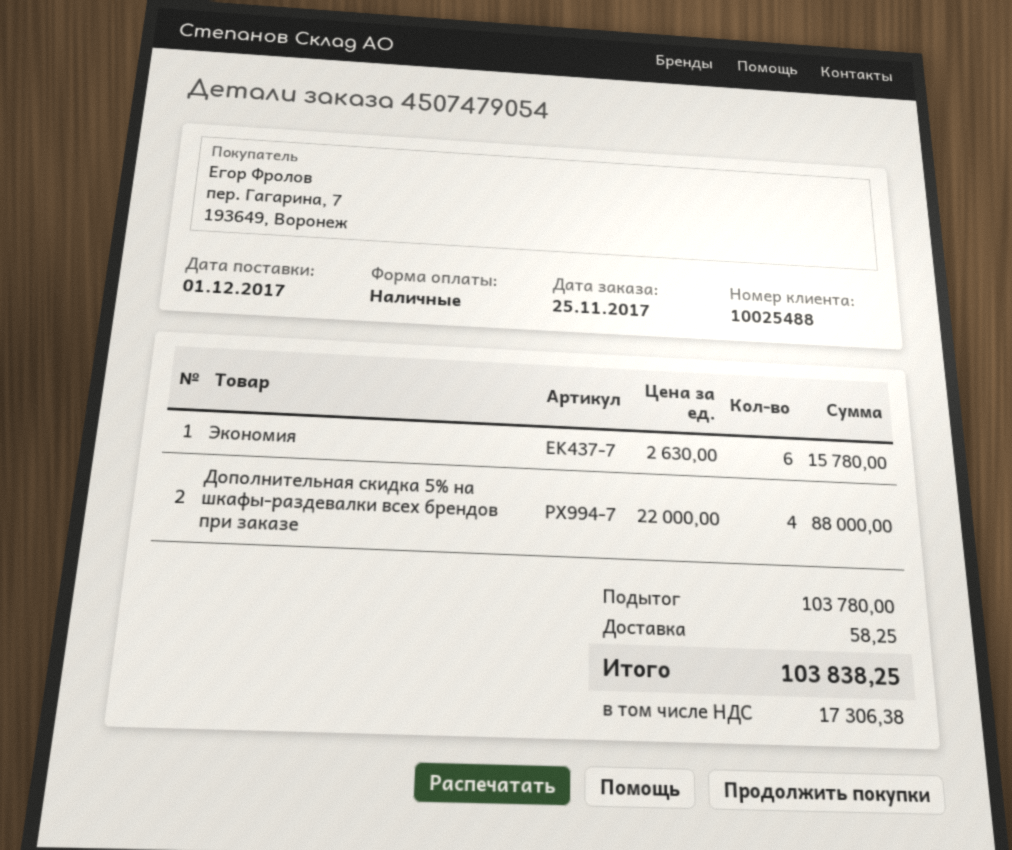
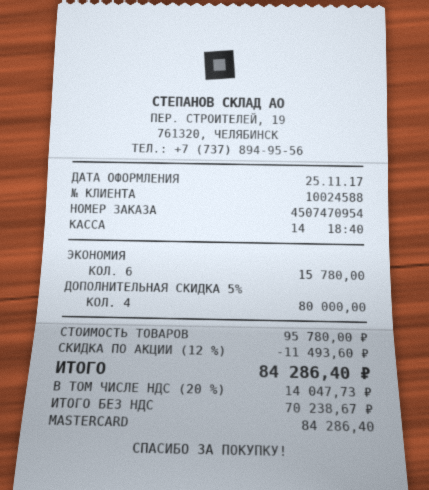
order number: 4507479054 -> 4507470954
customer number: 10025488 -> 10024588
payment method: cash -> Mastercard
Дополнительная скидка 5% на шкафы-раздевалки всех брендов при заказе: 4 for 88000.00 -> 4 for 80000.00
subtotal: 103780.00 -> 95780.00
discount: none -> 12% = 11493.60
shipping: 58.25 -> none
tax: 17306.38 -> 14047.73
total: 103838.25 -> 84286.40

